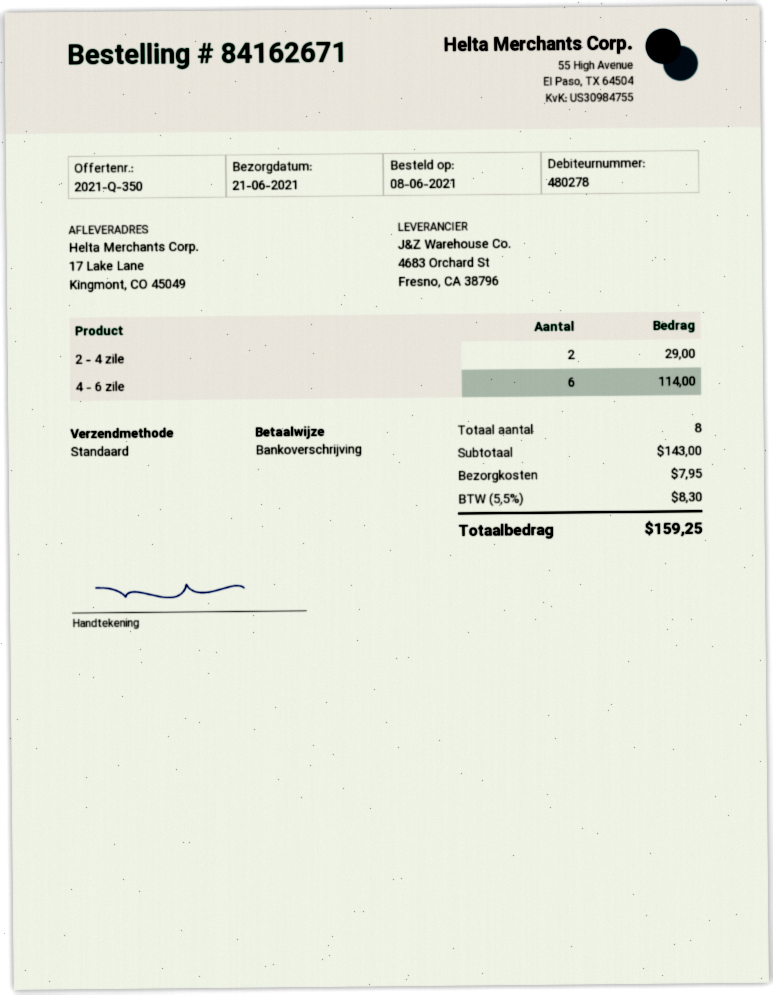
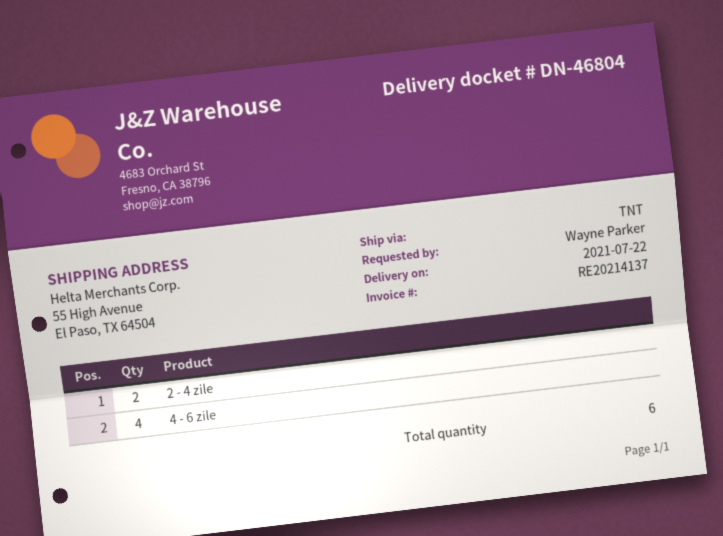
delivery date: 2021-06-21 -> 2021-07-22
shipping method: standard -> TNT
ship to: 17 Lake Lane, Kingmont, CO 45049 -> 55 High Avenue, El Paso, TX 64504
4 - 6 zile: 6 -> 4
total quantity: 8 -> 6

